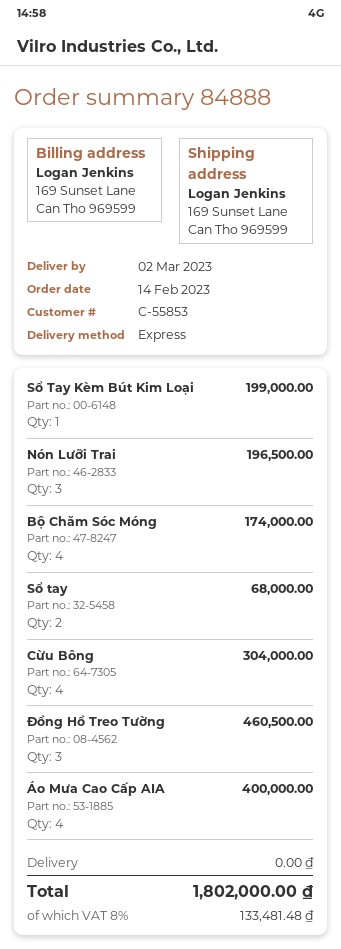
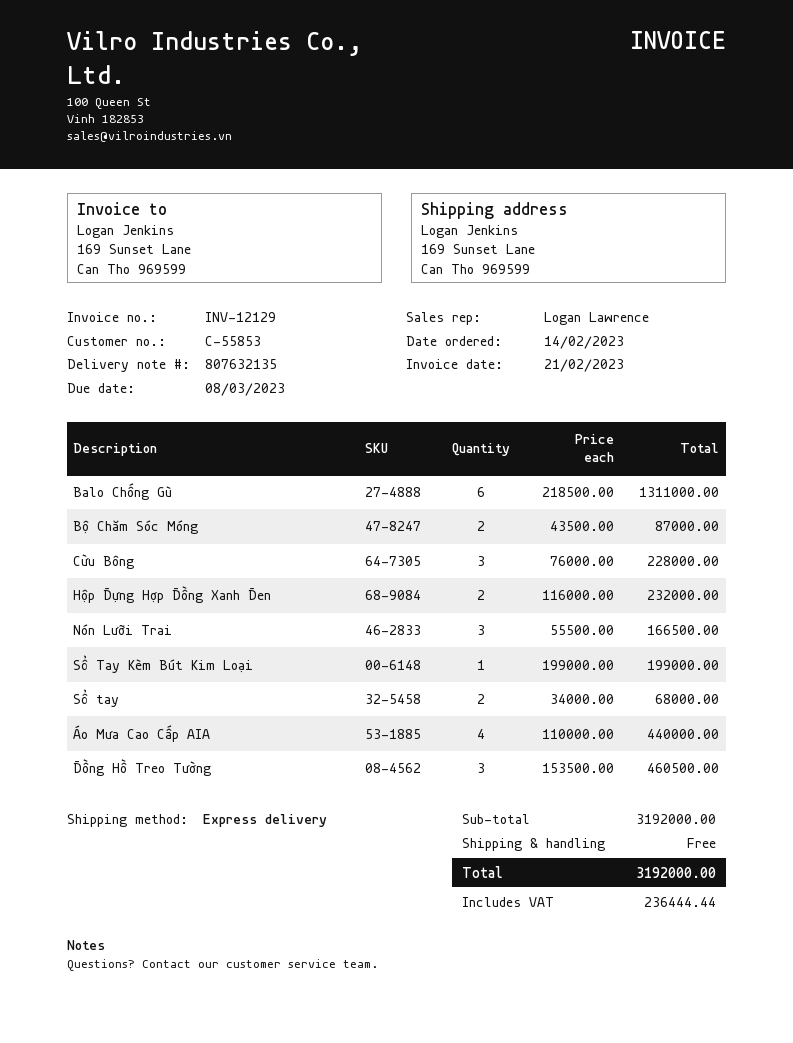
Nón Lưỡi Trai: 3 for 196500.00 -> 3 for 166500.00
Bộ Chăm Sóc Móng: 4 for 174000.00 -> 2 for 87000.00
Cừu Bông: 4 for 304000.00 -> 3 for 228000.00
Áo Mưa Cao Cấp AIA: 4 for 400000.00 -> 4 for 440000.00
Balo Chống Gù: none -> 6 for 1311000.00
Hộp Đựng Hợp Đồng Xanh Đen: none -> 2 for 232000.00
tax: 133481.48 -> 236444.44
total: 1802000.00 -> 3192000.00

